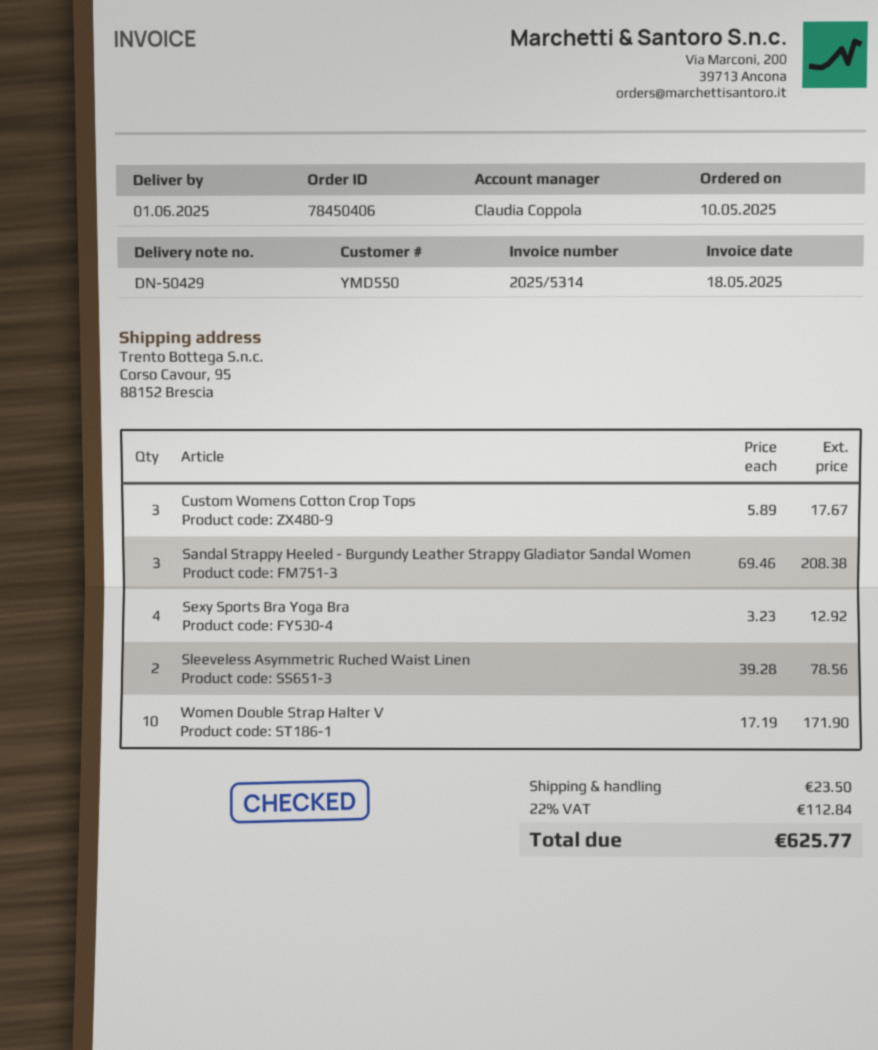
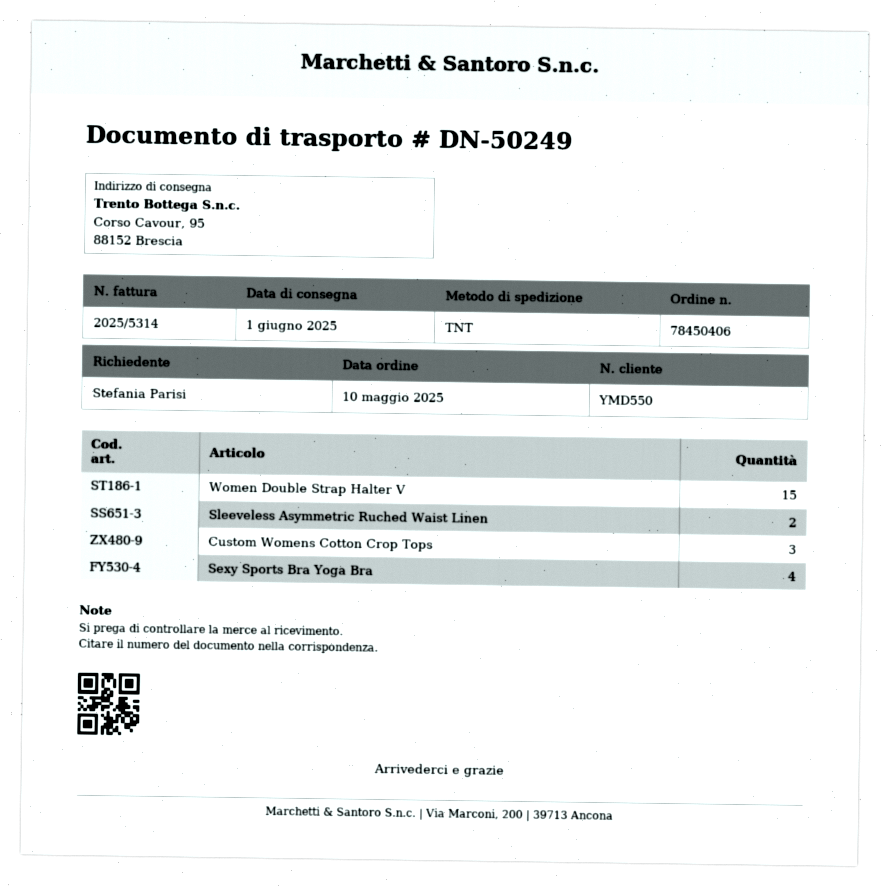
delivery note number: DN-50429 -> DN-50249
Sandal Strappy Heeled - Burgundy Leather Strappy Gladiator Sandal Women: 3 -> none
Women Double Strap Halter V: 10 -> 15

